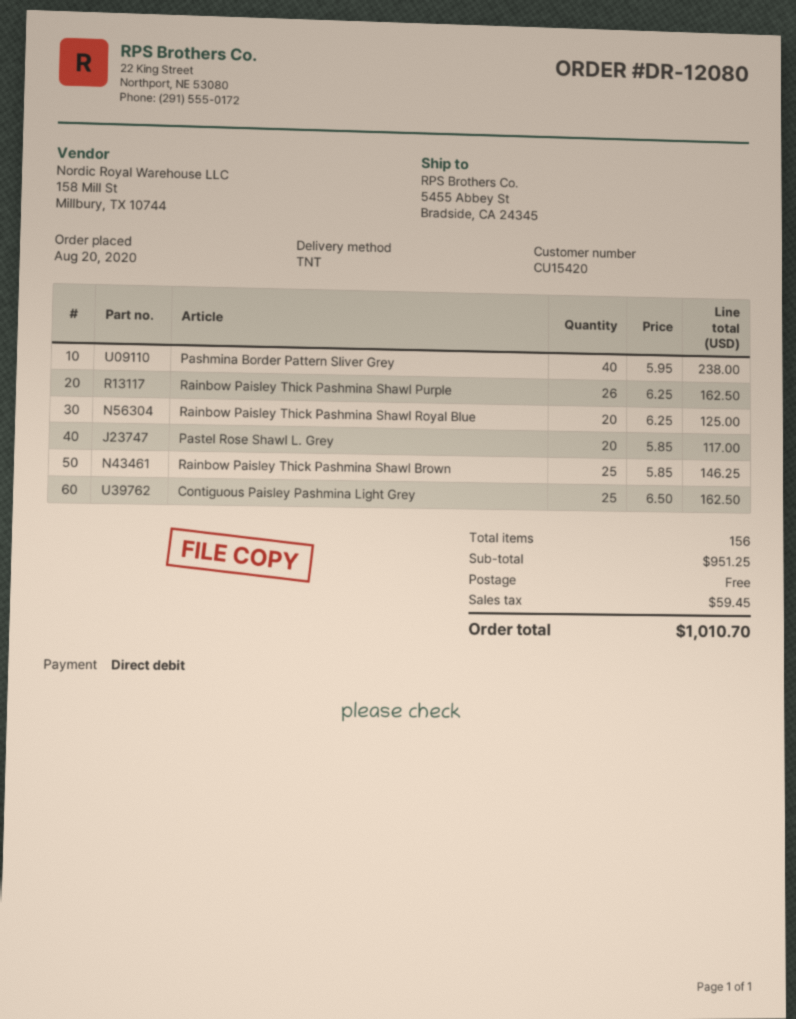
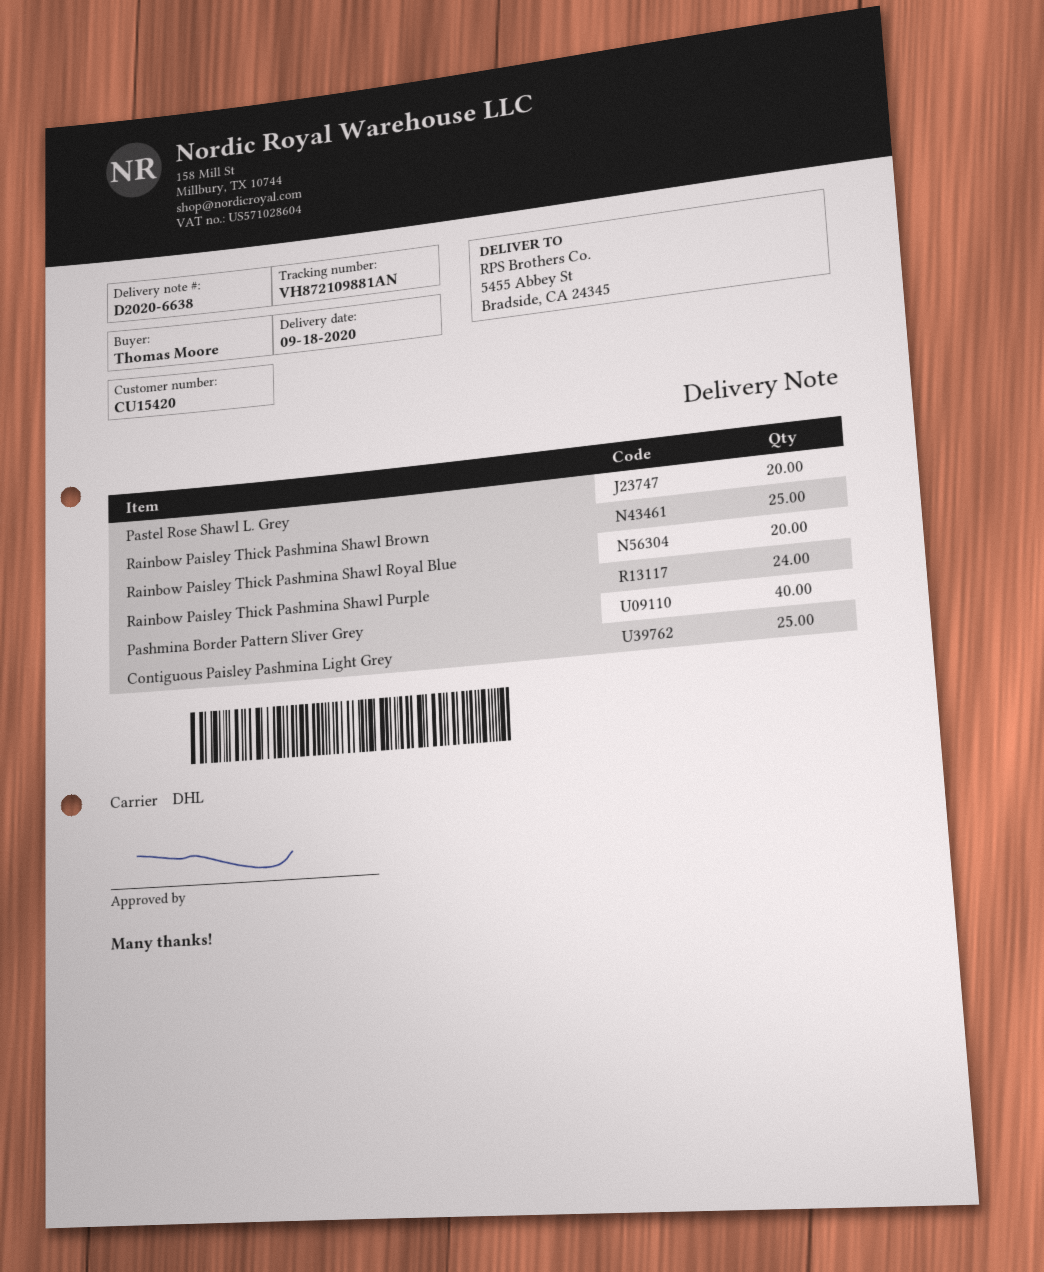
shipping method: TNT -> DHL
Rainbow Paisley Thick Pashmina Shawl Purple: 26 -> 24

